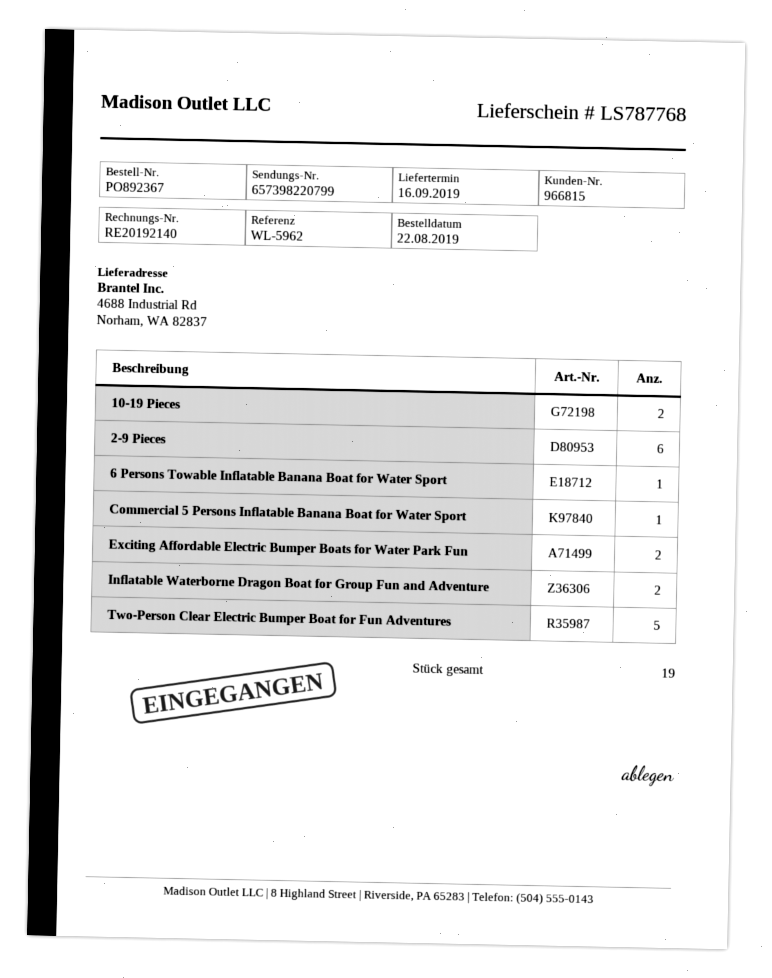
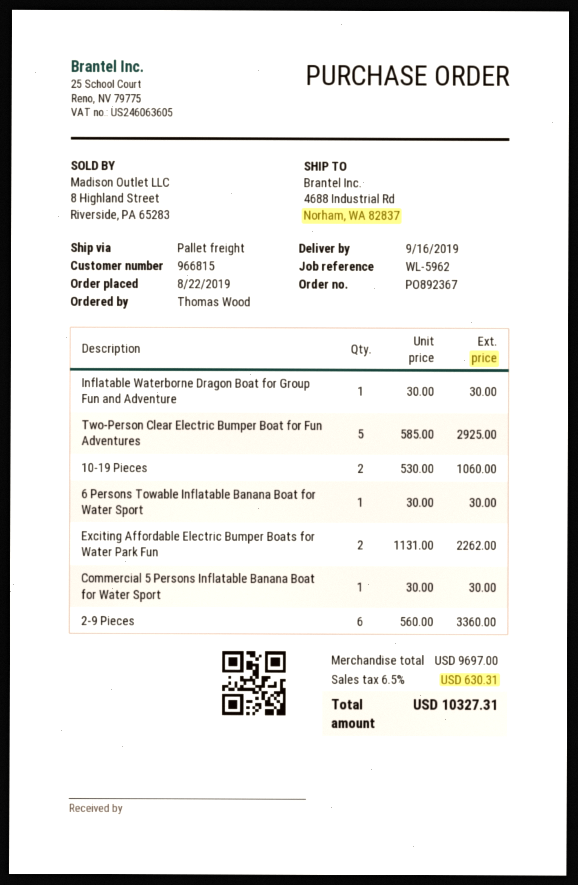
Inflatable Waterborne Dragon Boat for Group Fun and Adventure: 2 -> 1

